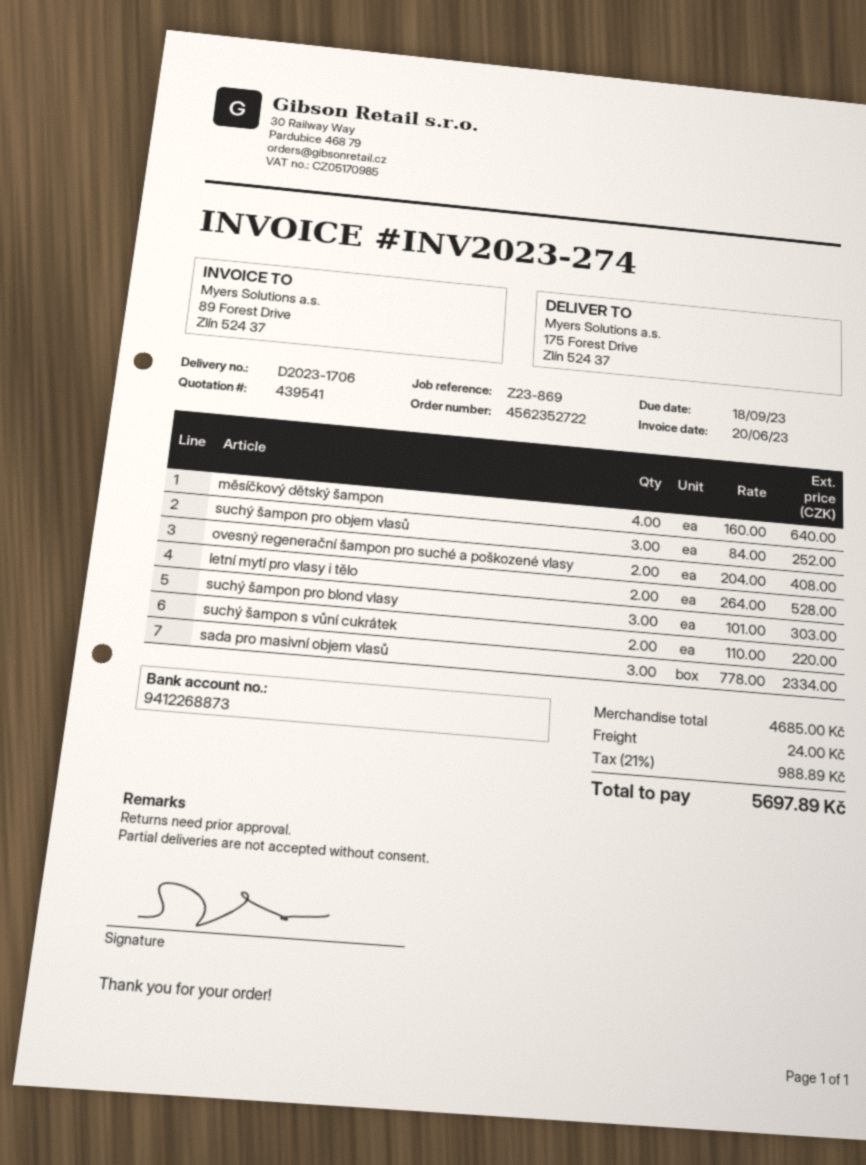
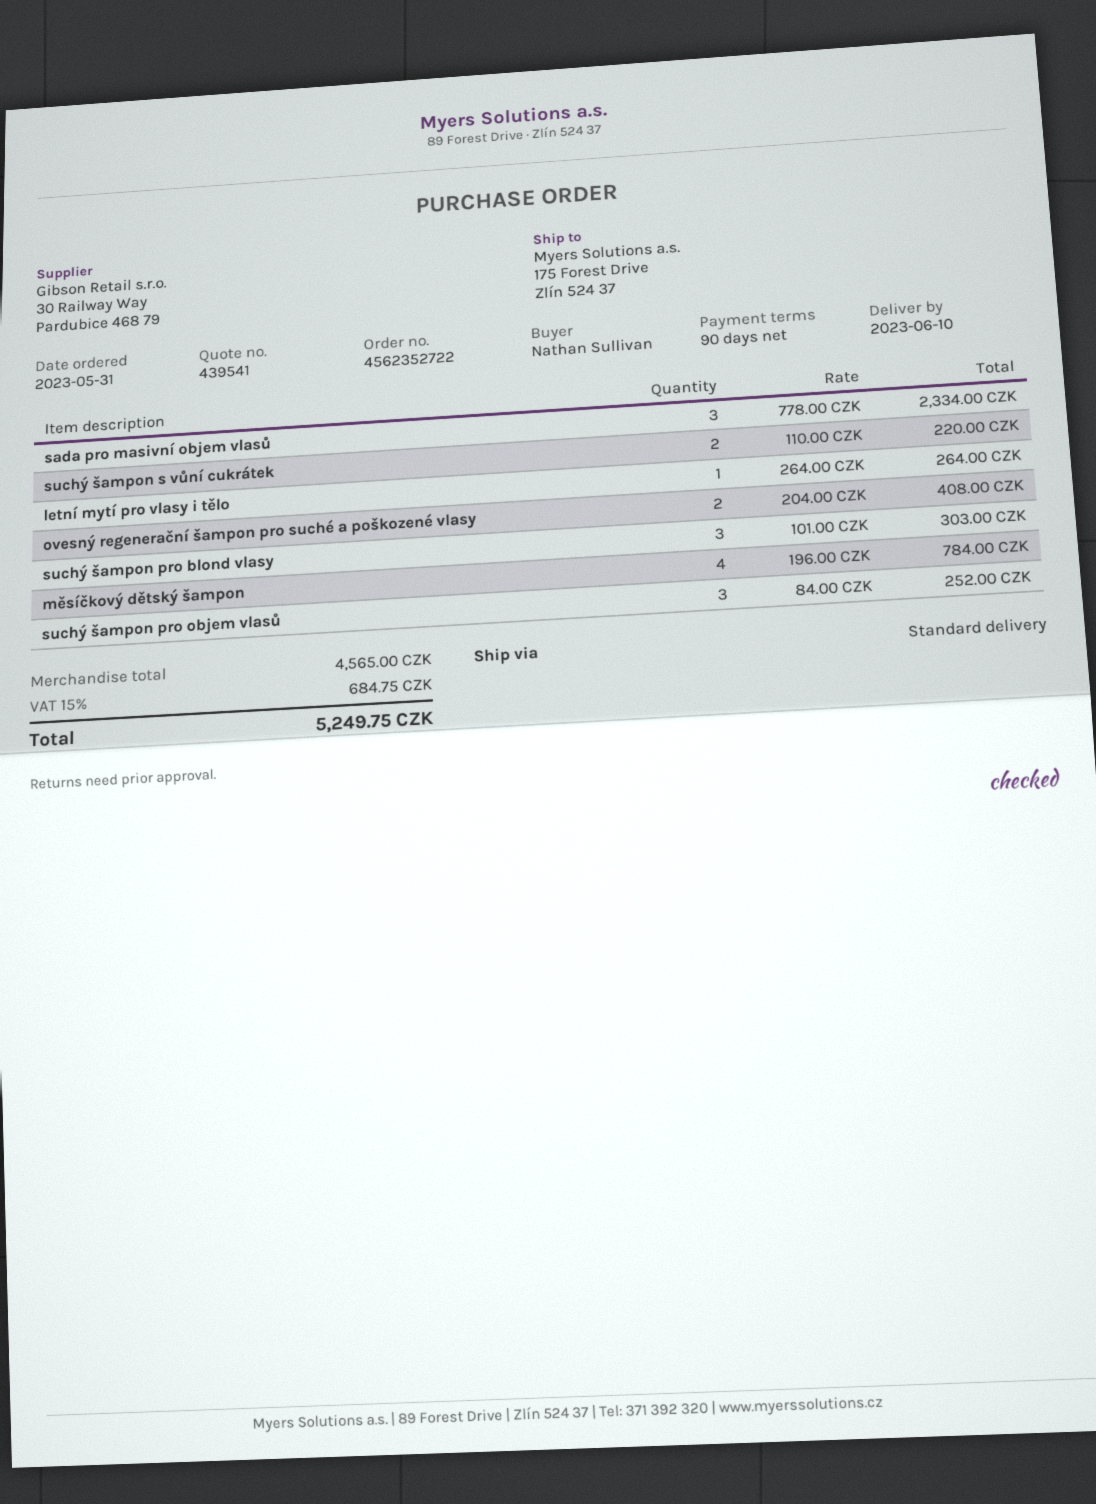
měsíčkový dětský šampon: 4 x 160.00 = 640.00 -> 4 x 196.00 = 784.00
letní mytí pro vlasy i tělo: 2 x 264.00 = 528.00 -> 1 x 264.00 = 264.00
subtotal: 4685.00 -> 4565.00
shipping: 24.00 -> none
tax: 21% = 988.89 -> 15% = 684.75
total: 5697.89 -> 5249.75

